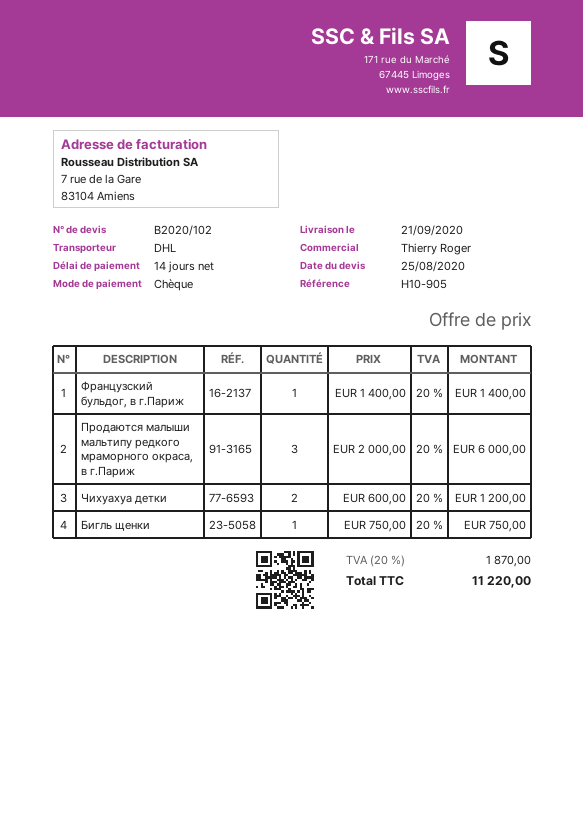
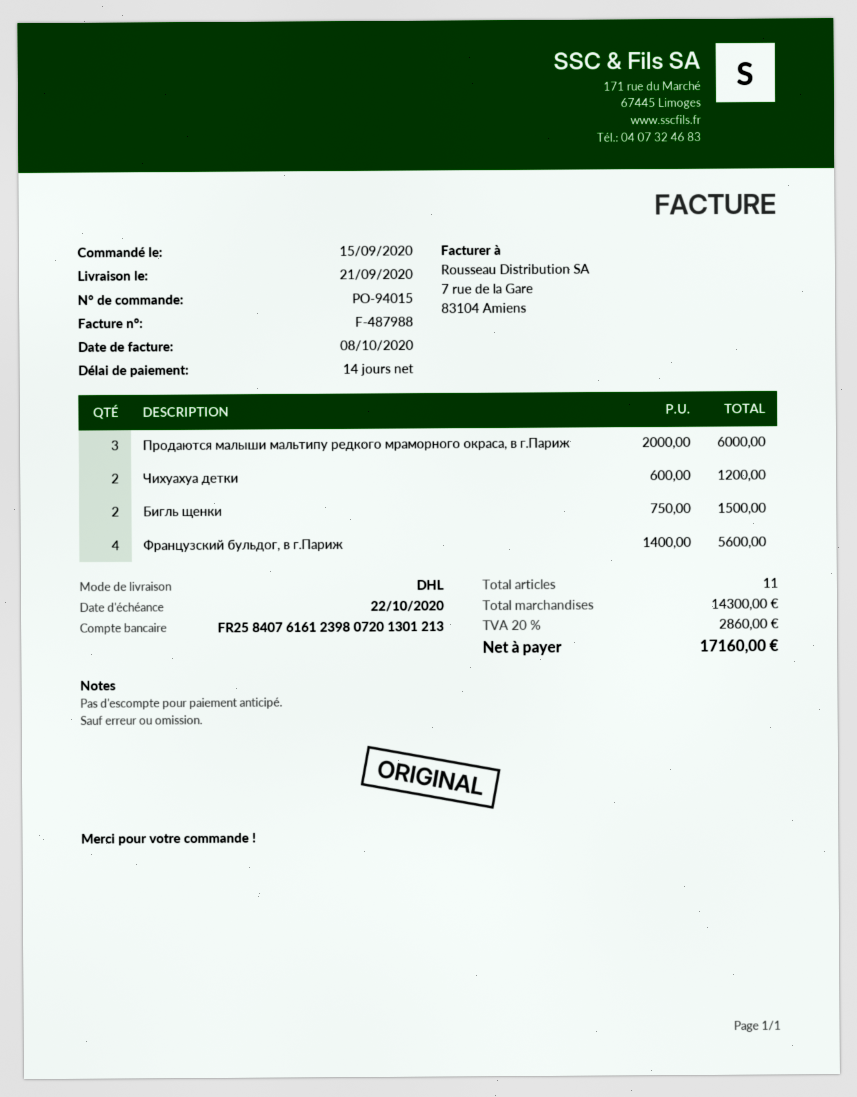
Французский бульдог, в г.Париж: 1 x 1400.00 = 1400.00 -> 4 x 1400.00 = 5600.00
Бигль щенки: 1 x 750.00 = 750.00 -> 2 x 750.00 = 1500.00
tax: 20% = 1870.00 -> 20% = 2860.00
total: 11220.00 -> 17160.00

